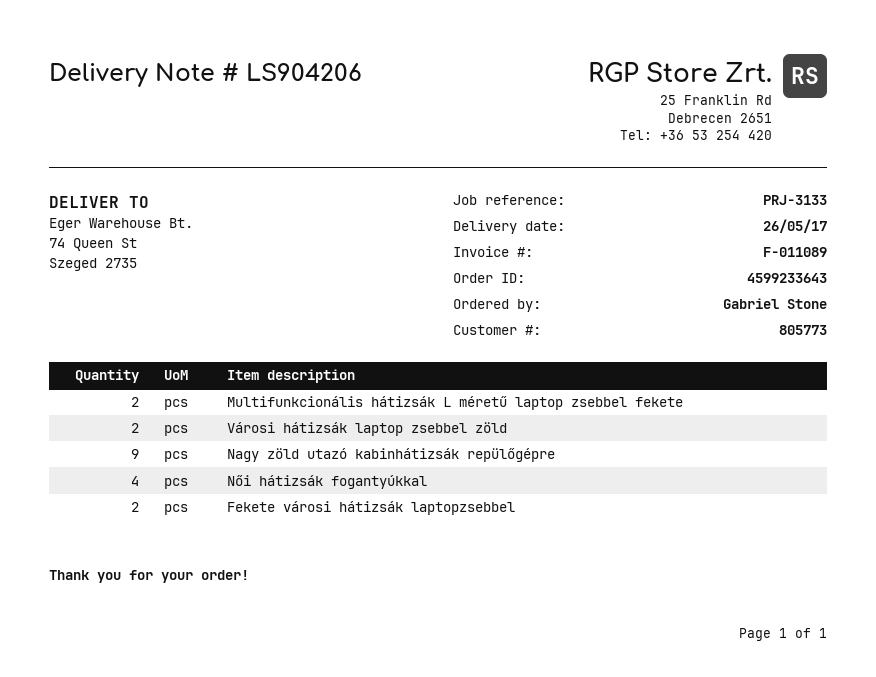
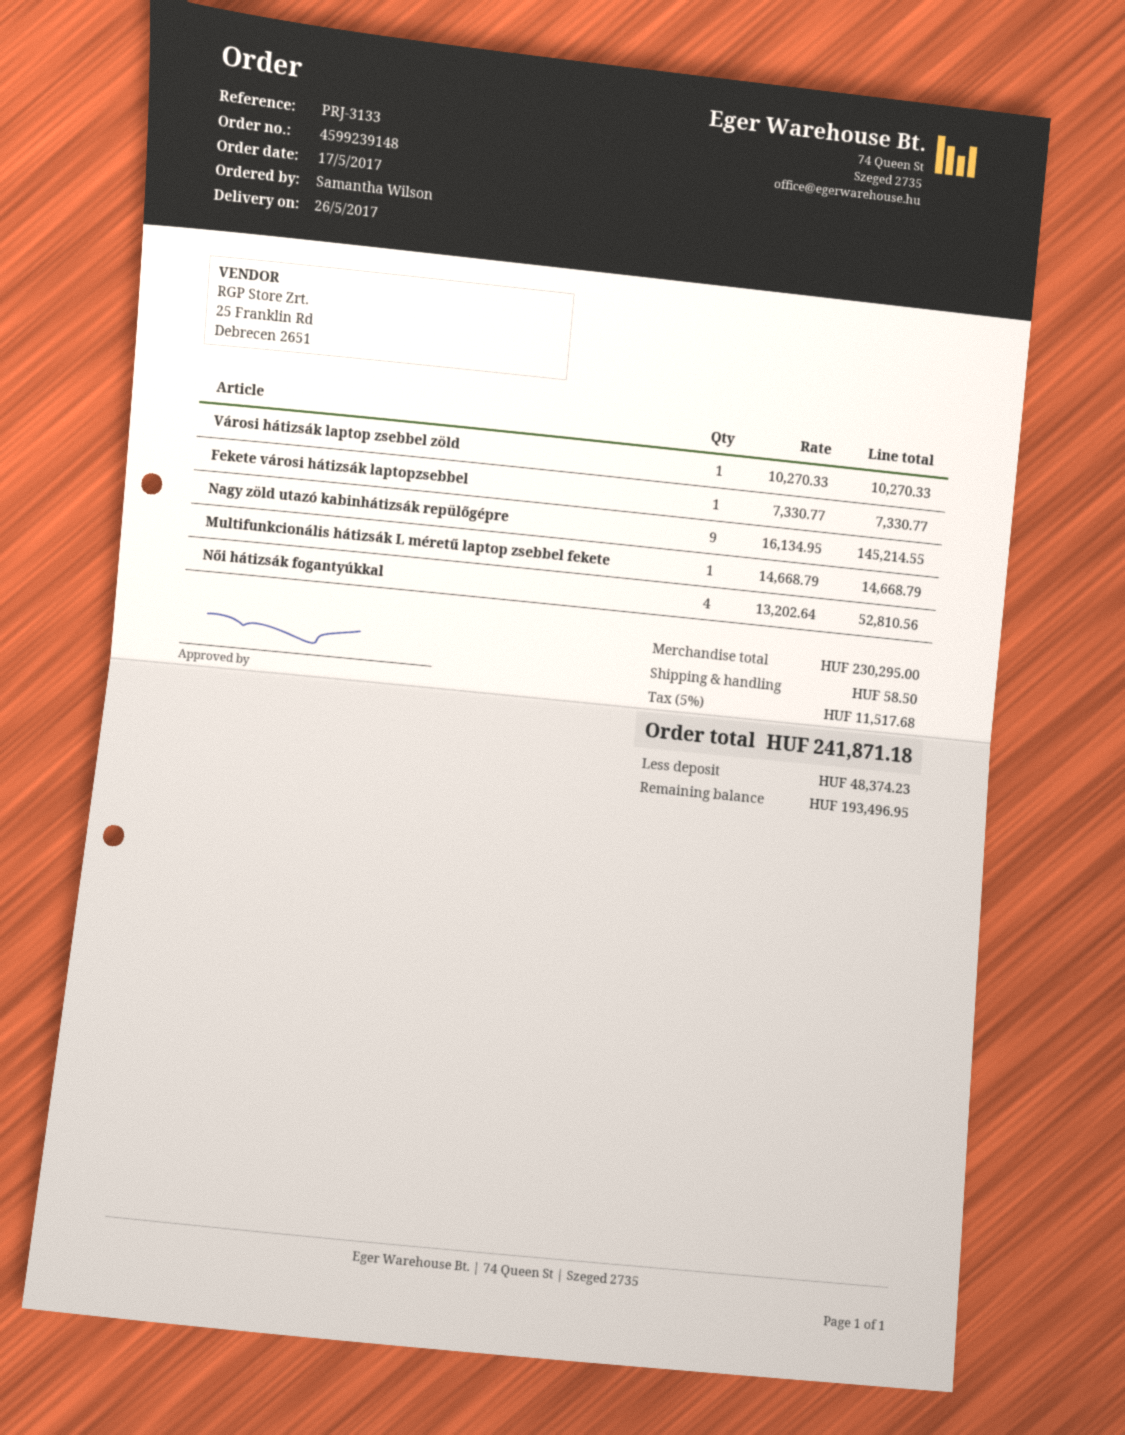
order number: 4599233643 -> 4599239148
ordered by: Gabriel Stone -> Samantha Wilson
Multifunkcionális hátizsák L méretű laptop zsebbel fekete: 2 -> 1
Városi hátizsák laptop zsebbel zöld: 2 -> 1
Fekete városi hátizsák laptopzsebbel: 2 -> 1

